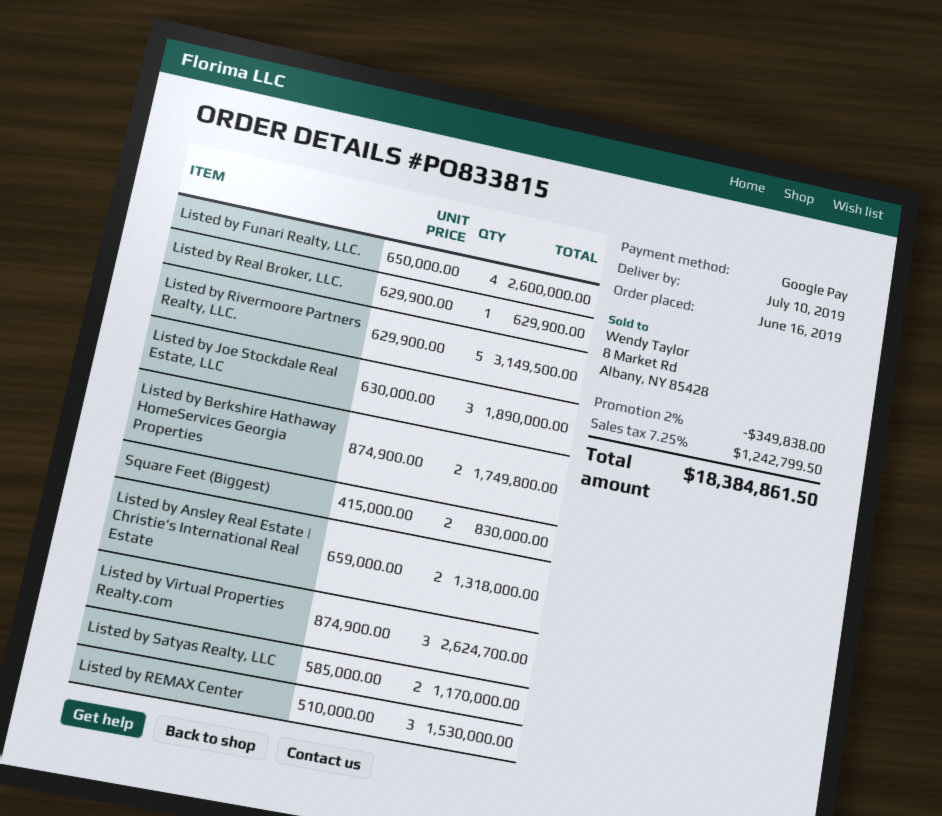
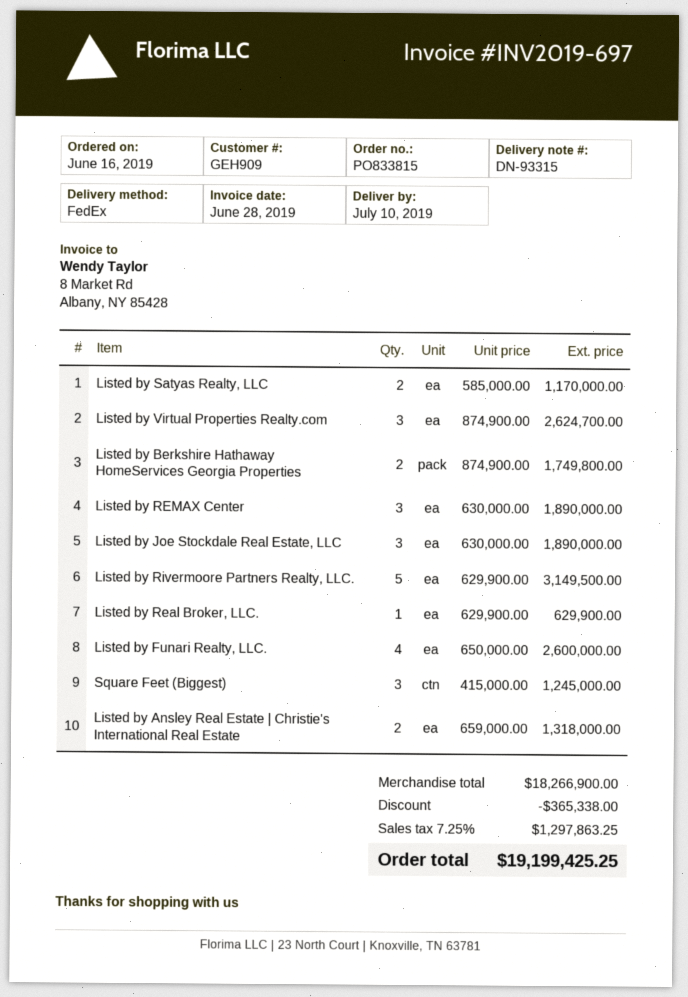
Square Feet (Biggest): 2 x 415000.00 = 830000.00 -> 3 x 415000.00 = 1245000.00
Listed by REMAX Center: 3 x 510000.00 = 1530000.00 -> 3 x 630000.00 = 1890000.00
discount: 349838.00 -> 365338.00
tax: 7.25% = 1242799.50 -> 7.25% = 1297863.25
total: 18384861.50 -> 19199425.25

